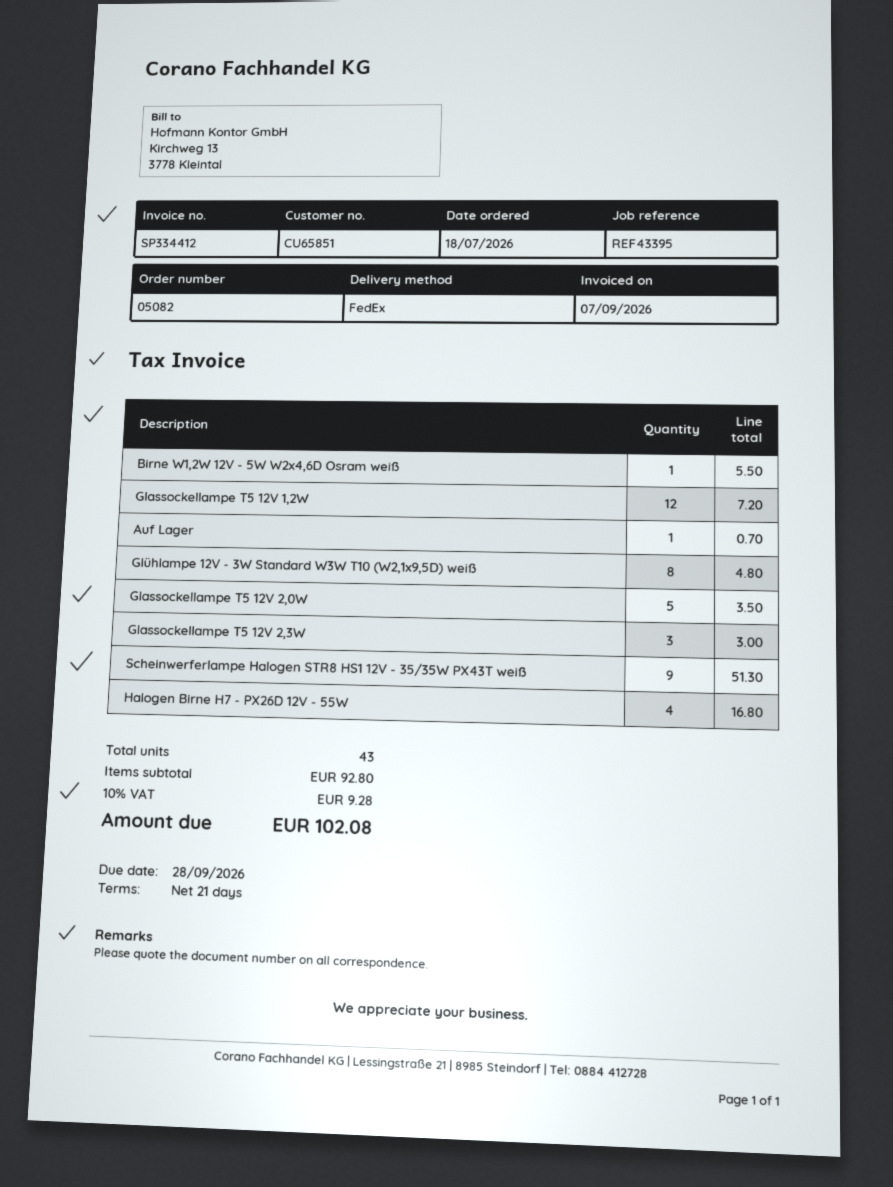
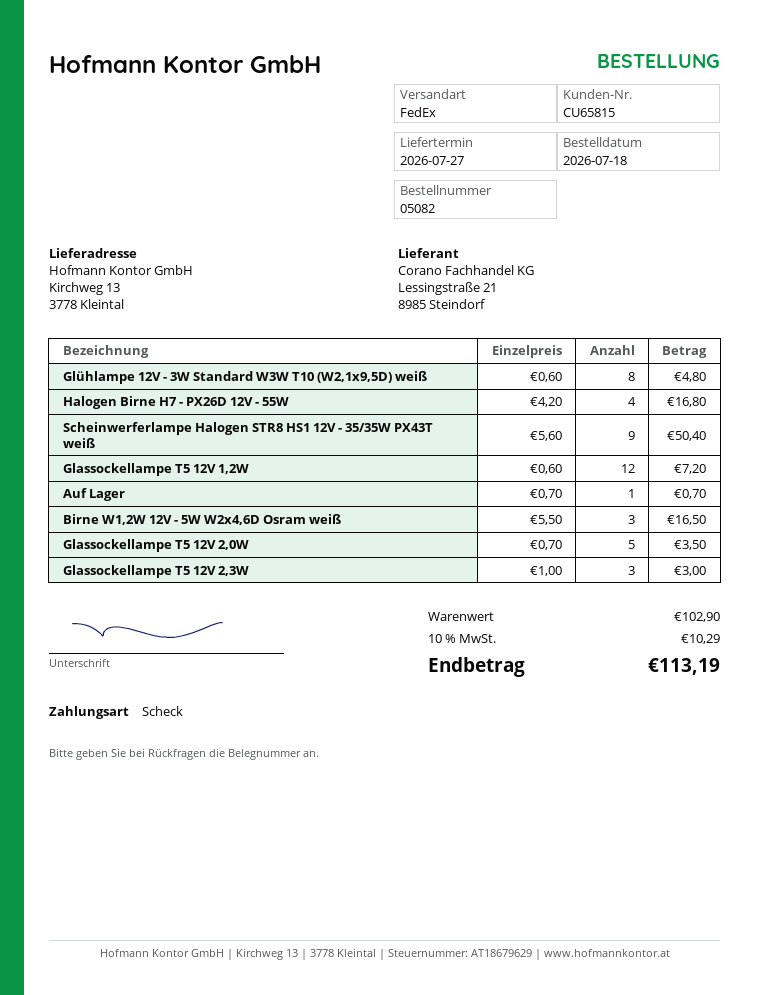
customer number: CU65851 -> CU65815
Birne W1,2W 12V - 5W W2x4,6D Osram weiß: 1 for 5.50 -> 3 for 16.50
Scheinwerferlampe Halogen STR8 HS1 12V - 35/35W PX43T weiß: 9 for 51.30 -> 9 for 50.40
subtotal: 92.80 -> 102.90
tax: 10% = 9.28 -> 10% = 10.29
total: 102.08 -> 113.19

